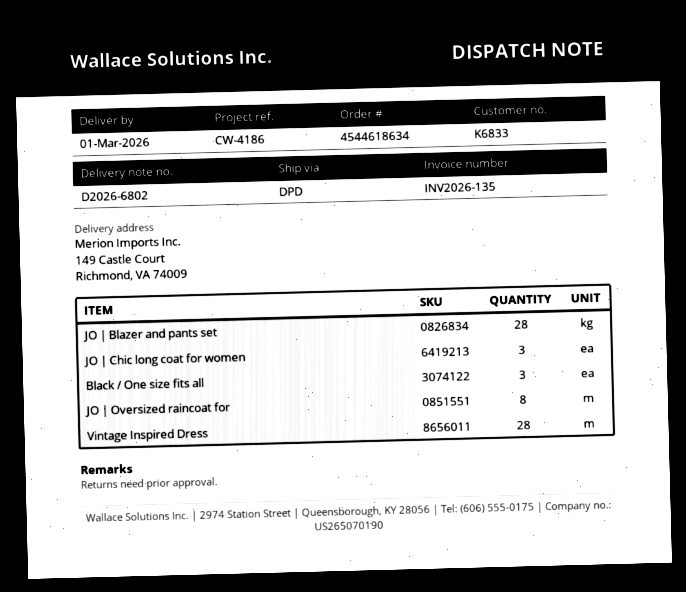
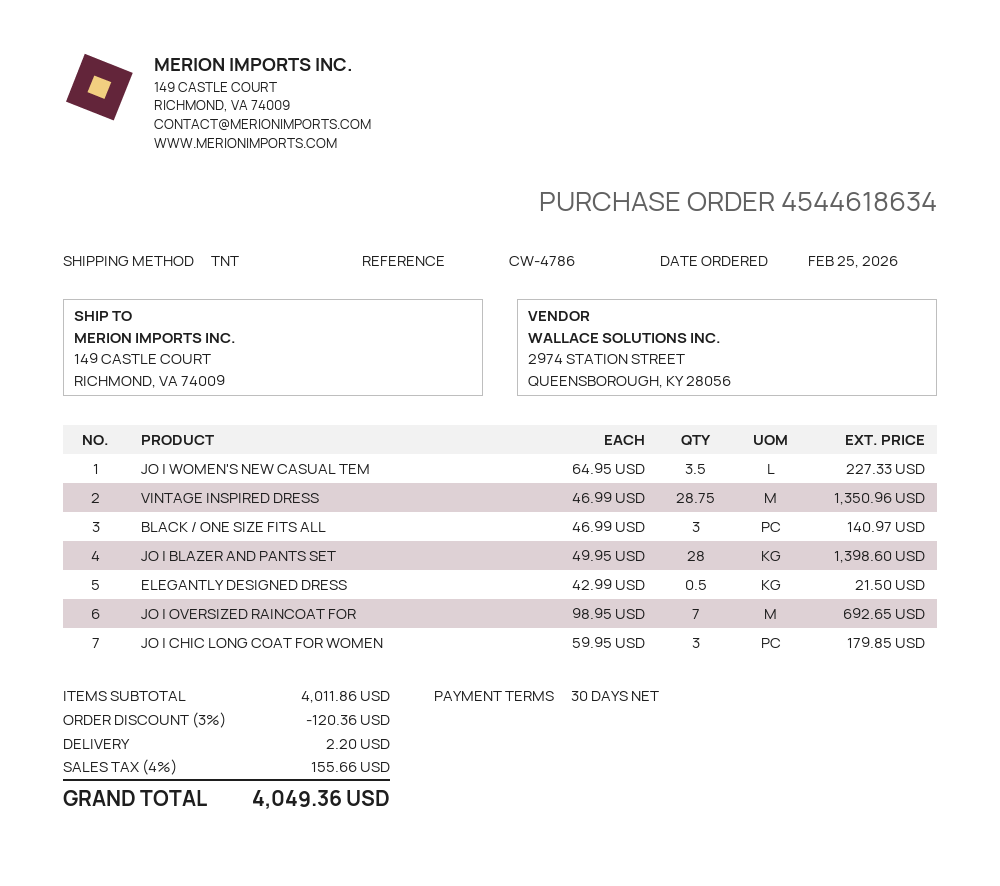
reference: CW-4186 -> CW-4786
shipping method: DPD -> TNT
JO | Oversized raincoat for: 8 -> 7
Vintage Inspired Dress: 28 -> 28.75
JO | WOMEN'S NEW CASUAL TEM: none -> 3.5
ELEGANTLY DESIGNED DRESS: none -> 0.5

